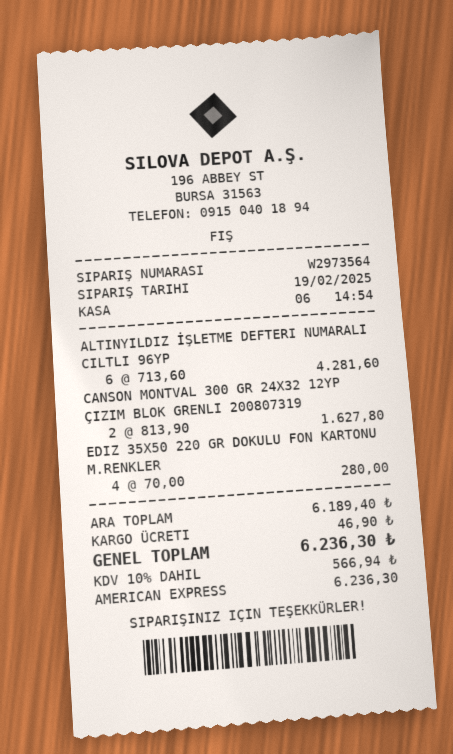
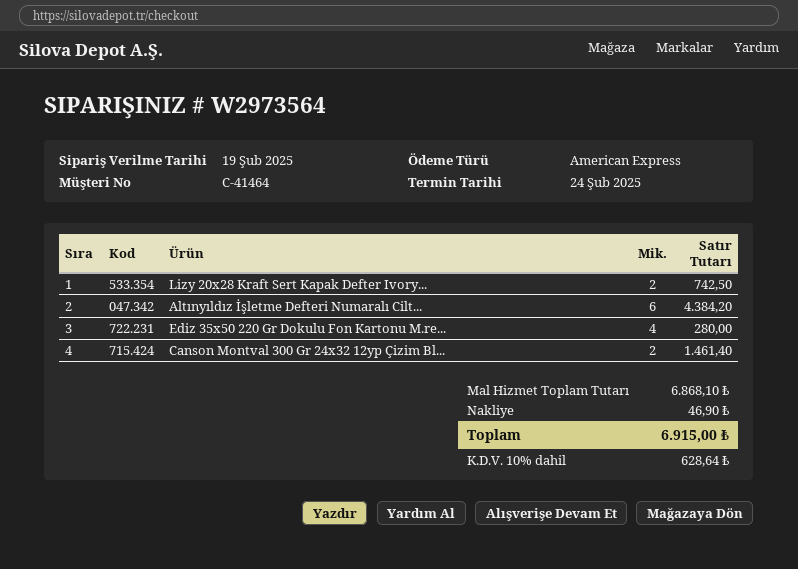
ALTINYILDIZ İŞLETME DEFTERI NUMARALI CILTLI 96YP: 6 for 4281.60 -> 6 for 4384.20
CANSON MONTVAL 300 GR 24X32 12YP ÇIZIM BLOK GRENLI 200807319: 2 for 1627.80 -> 2 for 1461.40
Lizy 20x28 Kraft Sert Kapak Defter Ivory...: none -> 2 for 742.50
subtotal: 6189.40 -> 6868.10
tax: 10% = 566.94 -> 10% = 628.64
total: 6236.30 -> 6915.00

